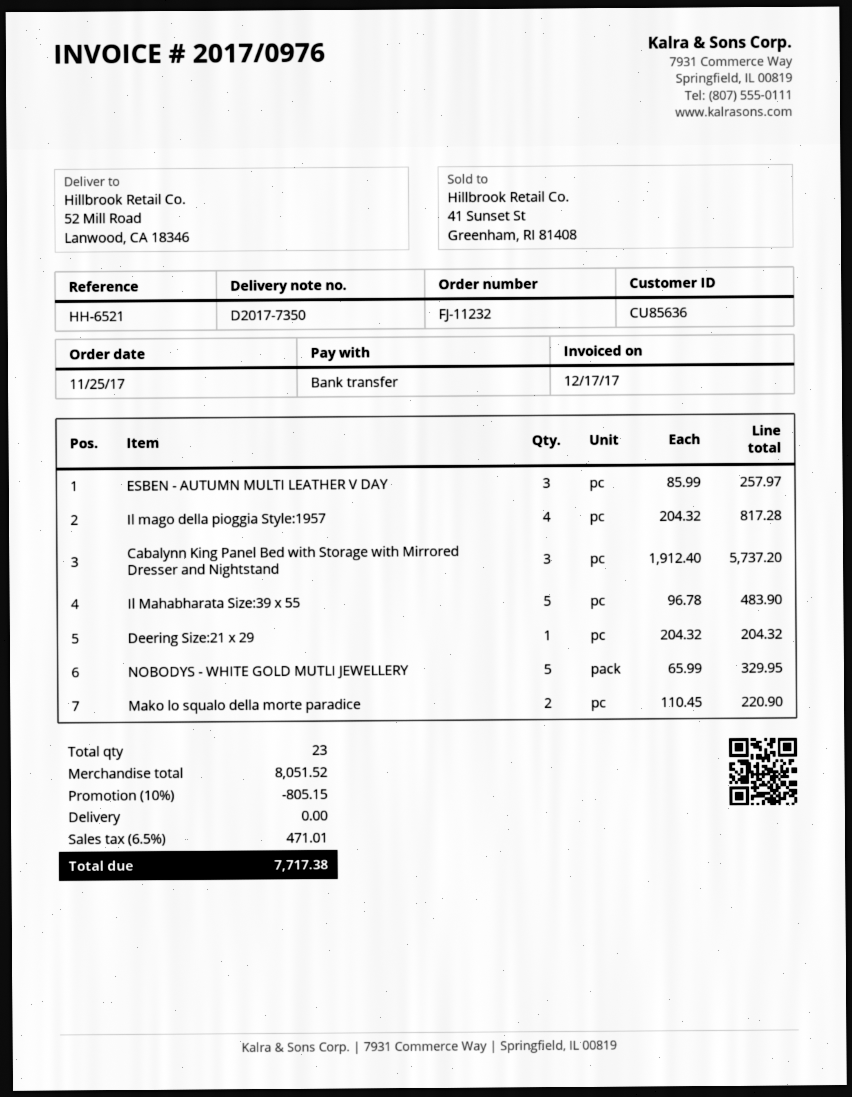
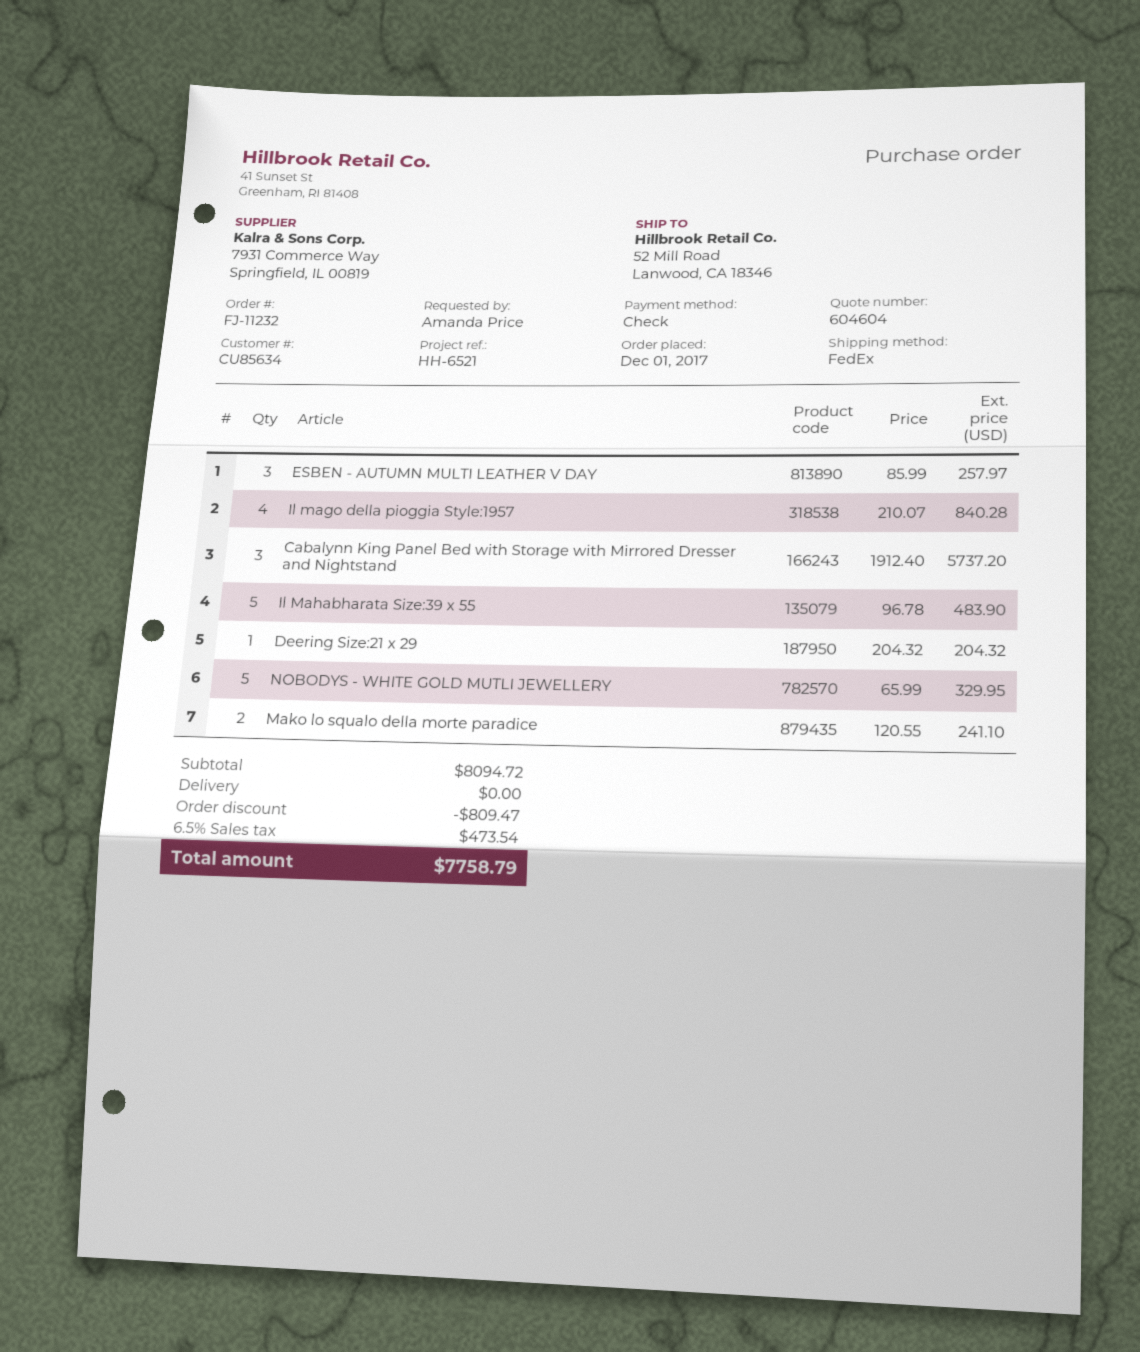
order date: 2017-11-25 -> 2017-12-01
customer number: CU85636 -> CU85634
payment method: bank transfer -> cheque
Il mago della pioggia Style:1957: 4 x 204.32 = 817.28 -> 4 x 210.07 = 840.28
Mako lo squalo della morte paradice: 2 x 110.45 = 220.90 -> 2 x 120.55 = 241.10
subtotal: 8051.52 -> 8094.72
discount: 805.15 -> 809.47
tax: 6.5% = 471.01 -> 6.5% = 473.54
total: 7717.38 -> 7758.79

